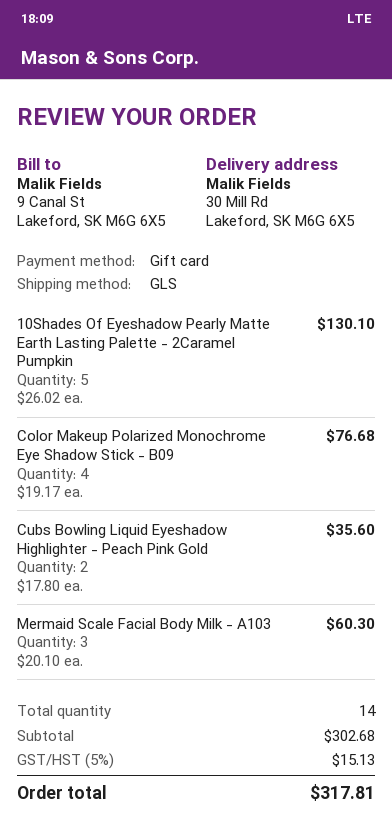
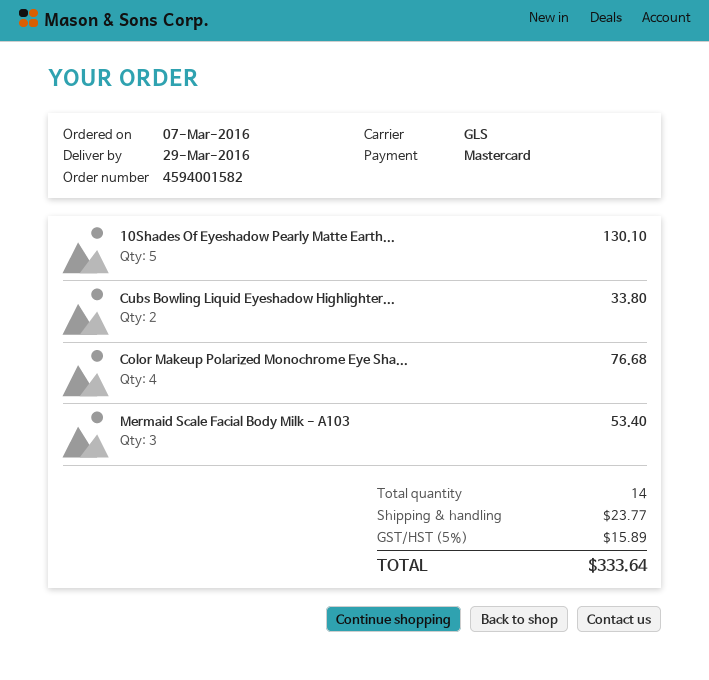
payment method: gift card -> Mastercard
Cubs Bowling Liquid Eyeshadow Highlighter - Peach Pink Gold: 2 for 35.60 -> 2 for 33.80
Mermaid Scale Facial Body Milk - A103: 3 for 60.30 -> 3 for 53.40
shipping: none -> 23.77
tax: 5% = 15.13 -> 5% = 15.89
total: 317.81 -> 333.64

